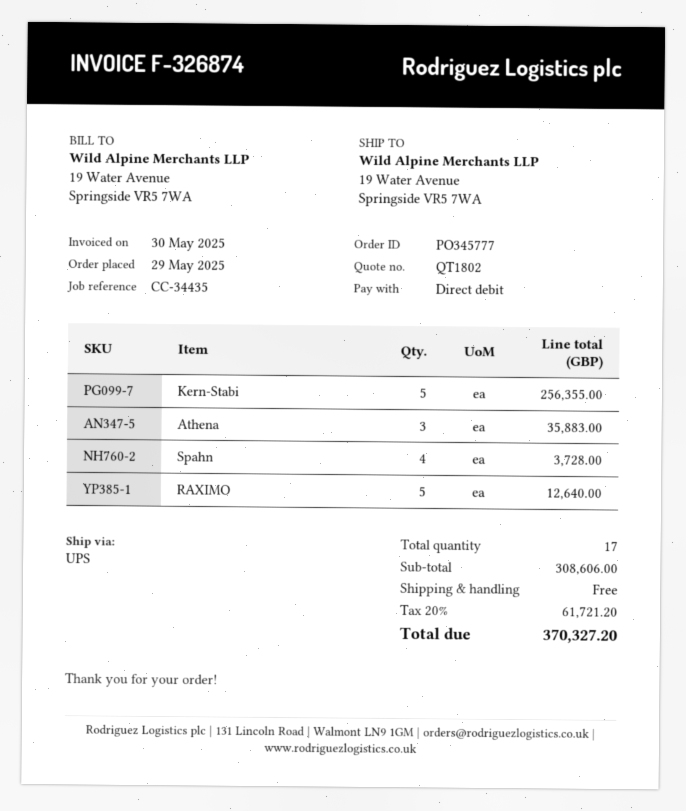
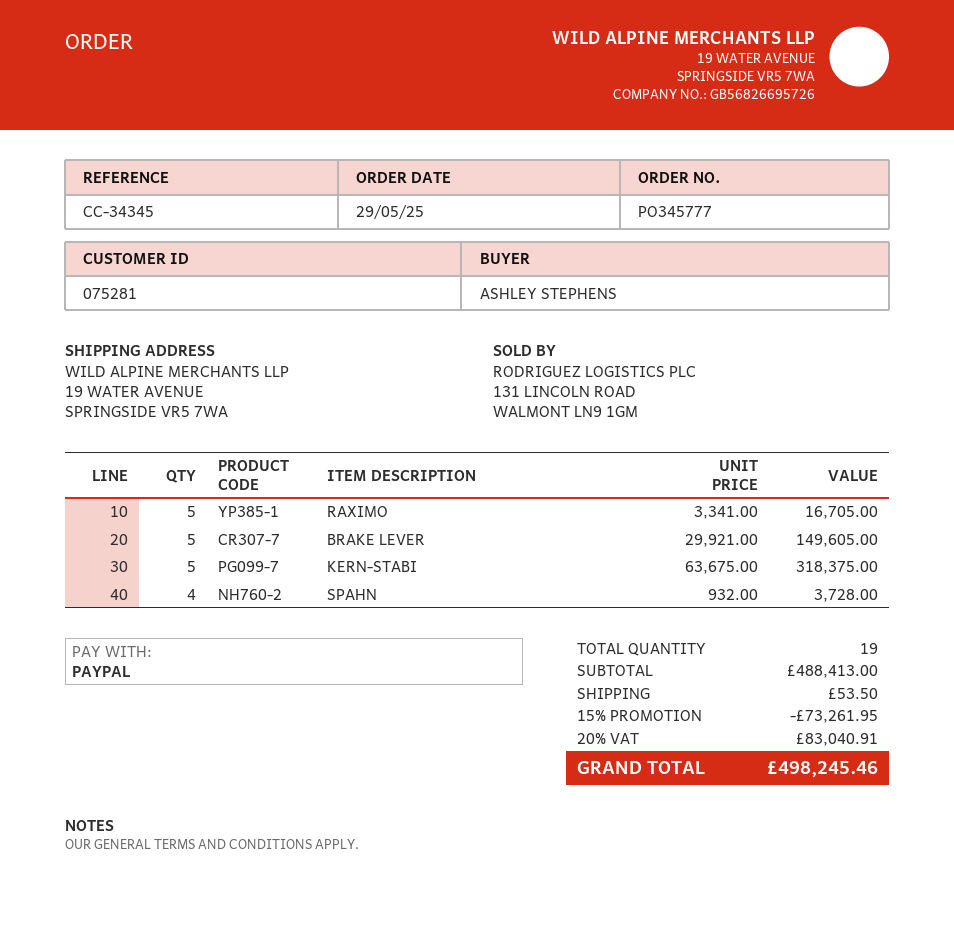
reference: CC-34435 -> CC-34345
payment method: direct debit -> PayPal
Kern-Stabi: 5 for 256355.00 -> 5 for 318375.00
Athena: 3 for 35883.00 -> none
RAXIMO: 5 for 12640.00 -> 5 for 16705.00
BRAKE LEVER: none -> 5 for 149605.00
total quantity: 17 -> 19
subtotal: 308606.00 -> 488413.00
discount: none -> 15% = 73261.95
shipping: 0.00 -> 53.50
tax: 20% = 61721.20 -> 20% = 83040.91
total: 370327.20 -> 498245.46

